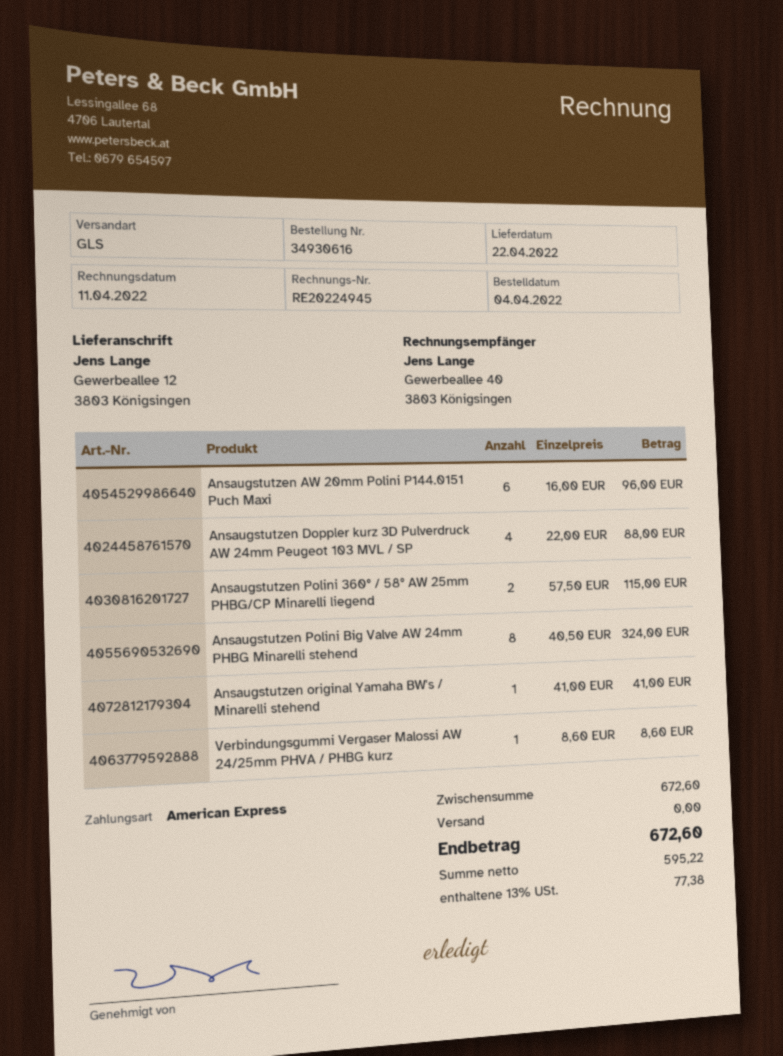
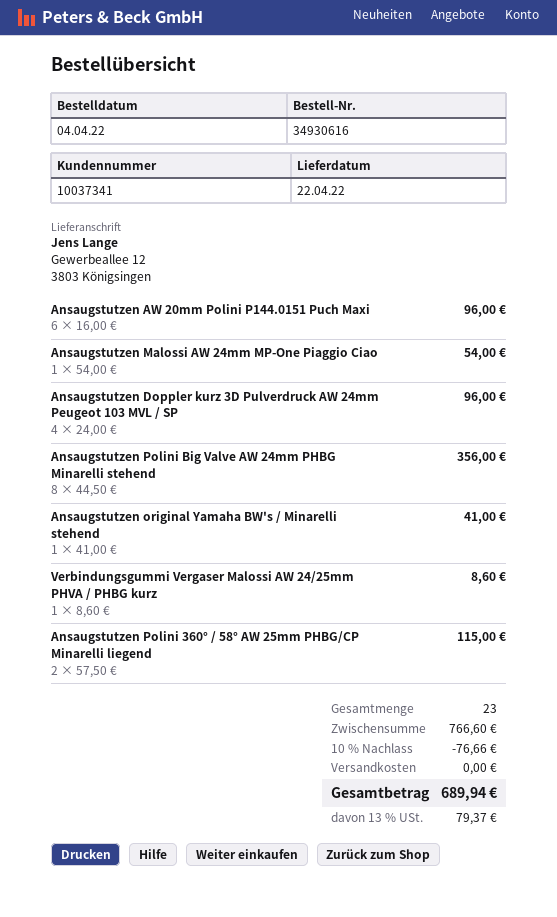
Ansaugstutzen Doppler kurz 3D Pulverdruck AW 24mm Peugeot 103 MVL / SP: 4 x 22.00 = 88.00 -> 4 x 24.00 = 96.00
Ansaugstutzen Polini Big Valve AW 24mm PHBG Minarelli stehend: 8 x 40.50 = 324.00 -> 8 x 44.50 = 356.00
Ansaugstutzen Malossi AW 24mm MP-One Piaggio Ciao: none -> 1 x 54.00 = 54.00
subtotal: 672.60 -> 766.60
discount: none -> 10% = 76.66
tax: 13% = 77.38 -> 13% = 79.37
total: 672.60 -> 689.94

